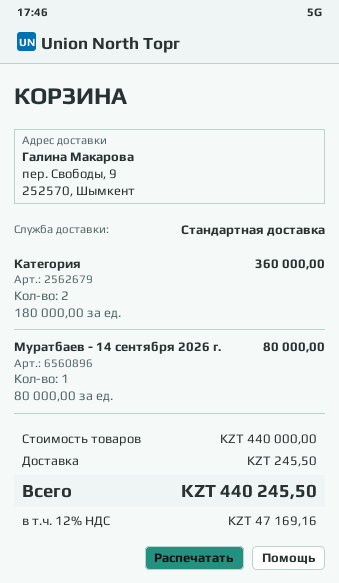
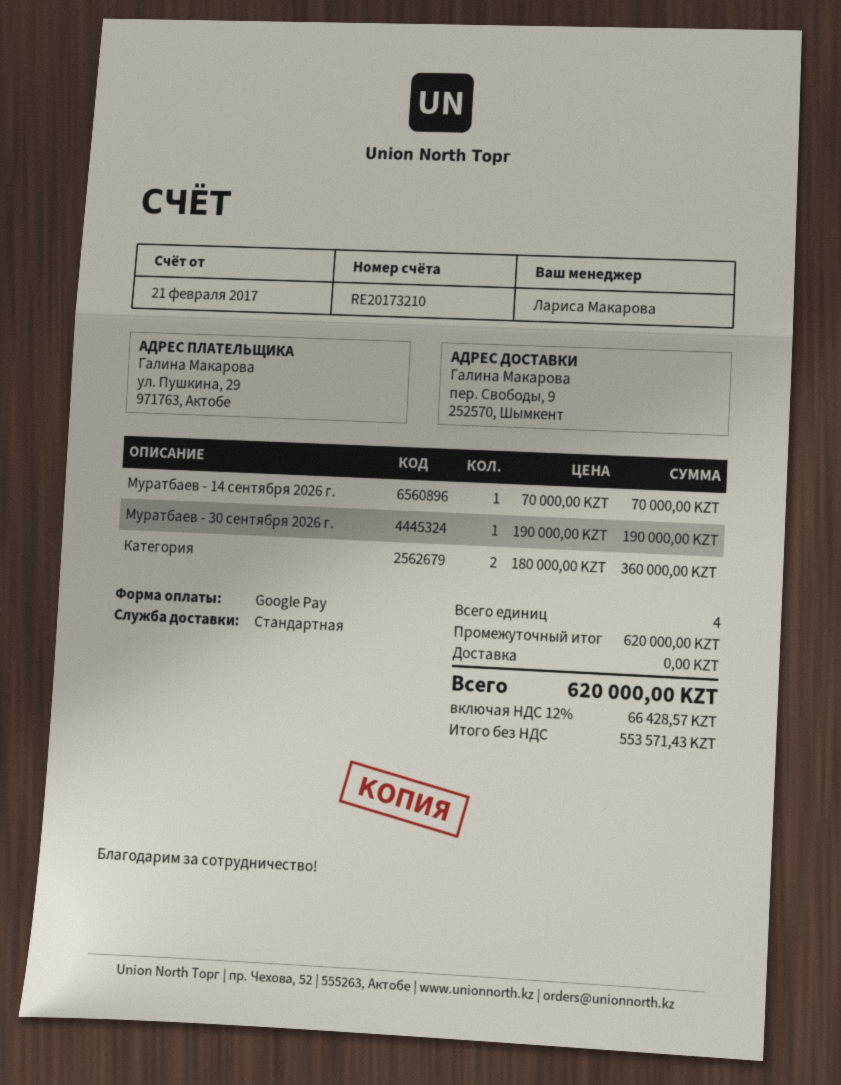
Муратбаев - 14 сентября 2026 г.: 1 x 80000.00 = 80000.00 -> 1 x 70000.00 = 70000.00
Муратбаев - 30 сентября 2026 г.: none -> 1 x 190000.00 = 190000.00
subtotal: 440000.00 -> 620000.00
shipping: 245.50 -> 0.00
tax: 12% = 47169.16 -> 12% = 66428.57
total: 440245.50 -> 620000.00

